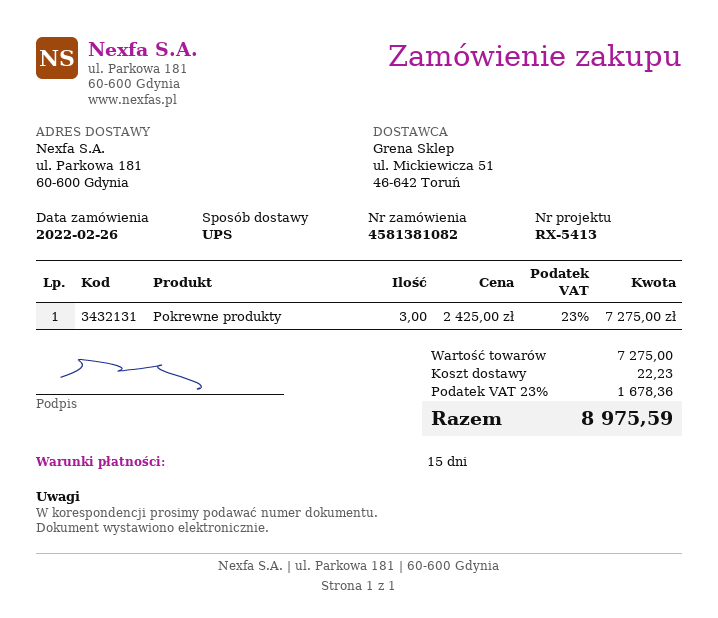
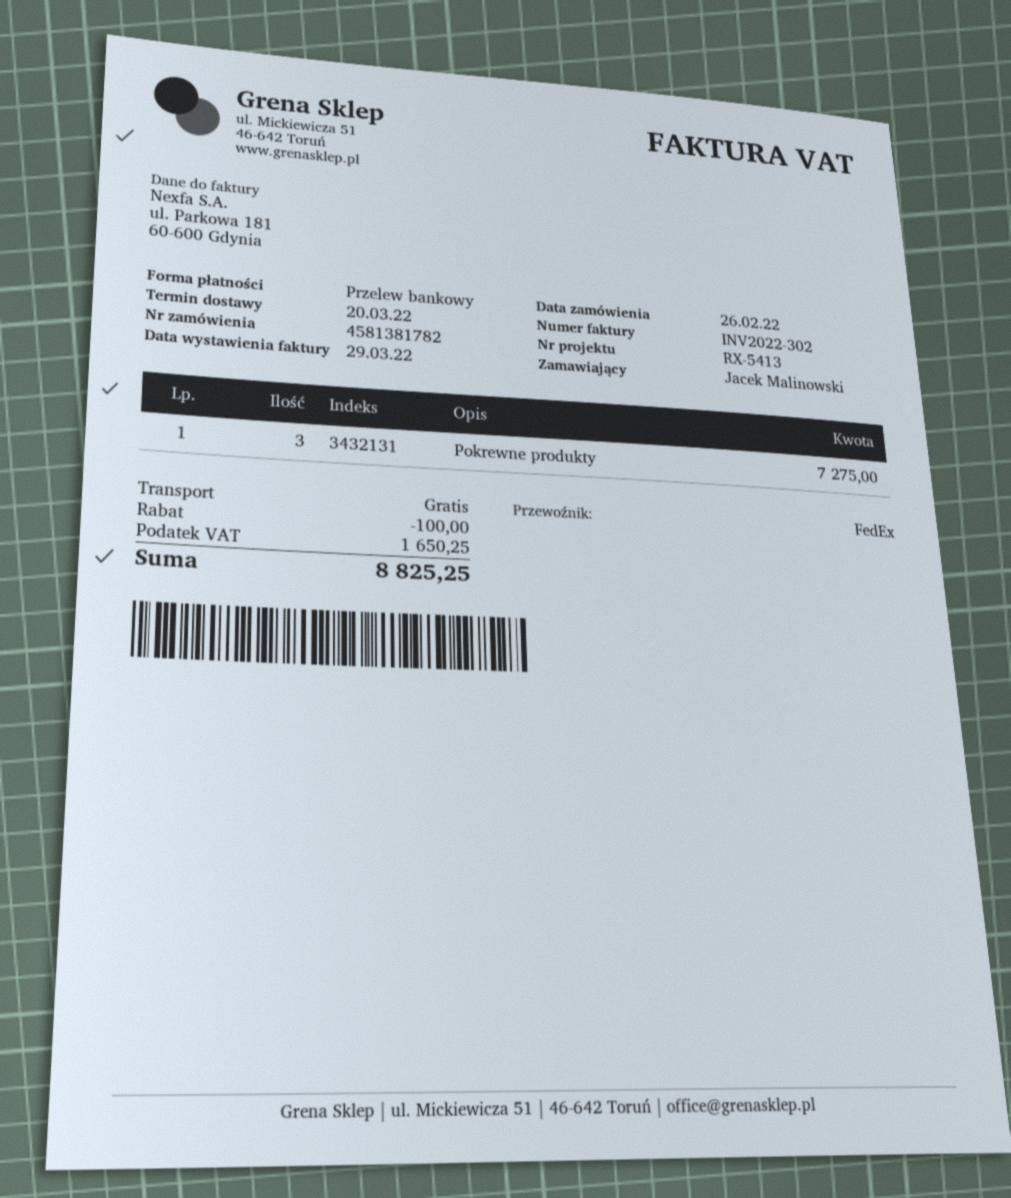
order number: 4581381082 -> 4581381782
shipping method: UPS -> FedEx
discount: none -> 100.00
shipping: 22.23 -> 0.00
tax: 1678.36 -> 1650.25
total: 8975.59 -> 8825.25

